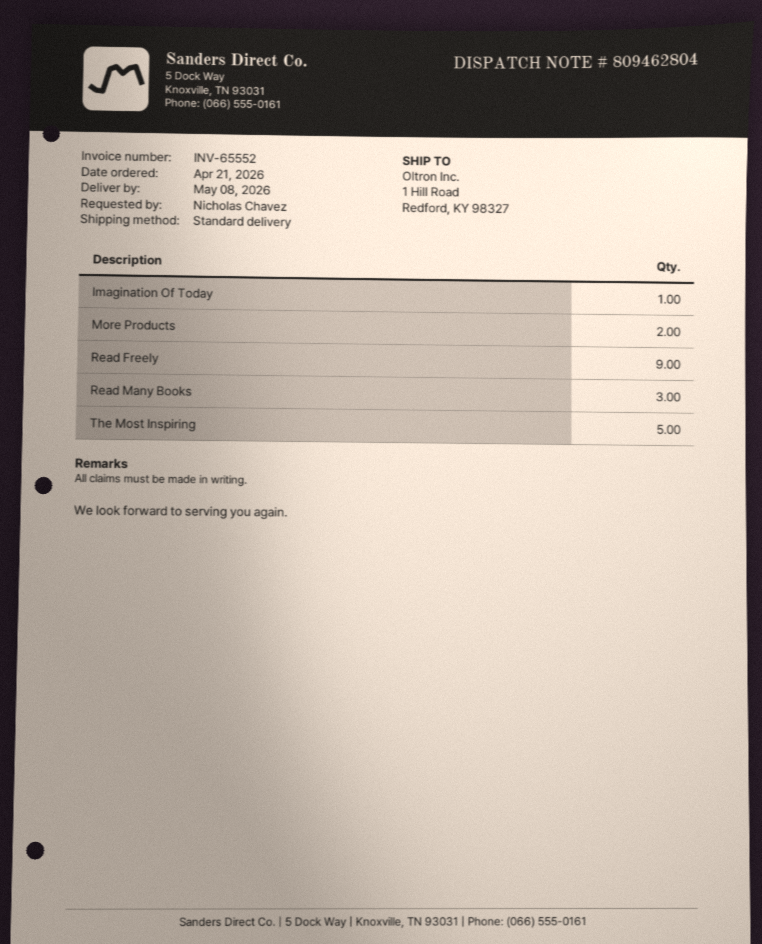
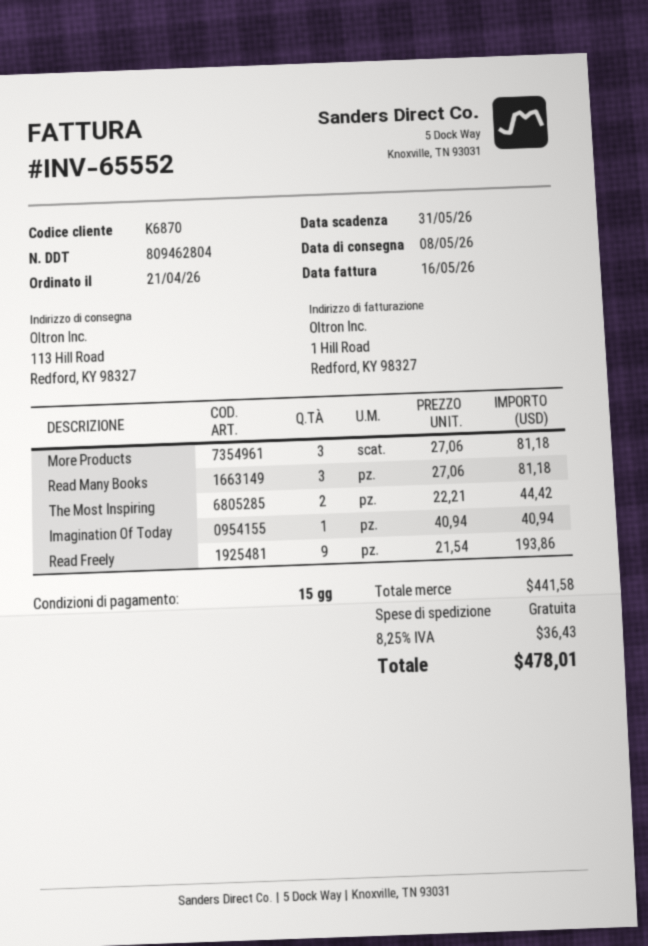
ship to: 1 Hill Road, Redford, KY 98327 -> 113 Hill Road, Redford, KY 98327
More Products: 2 -> 3
The Most Inspiring: 5 -> 2

